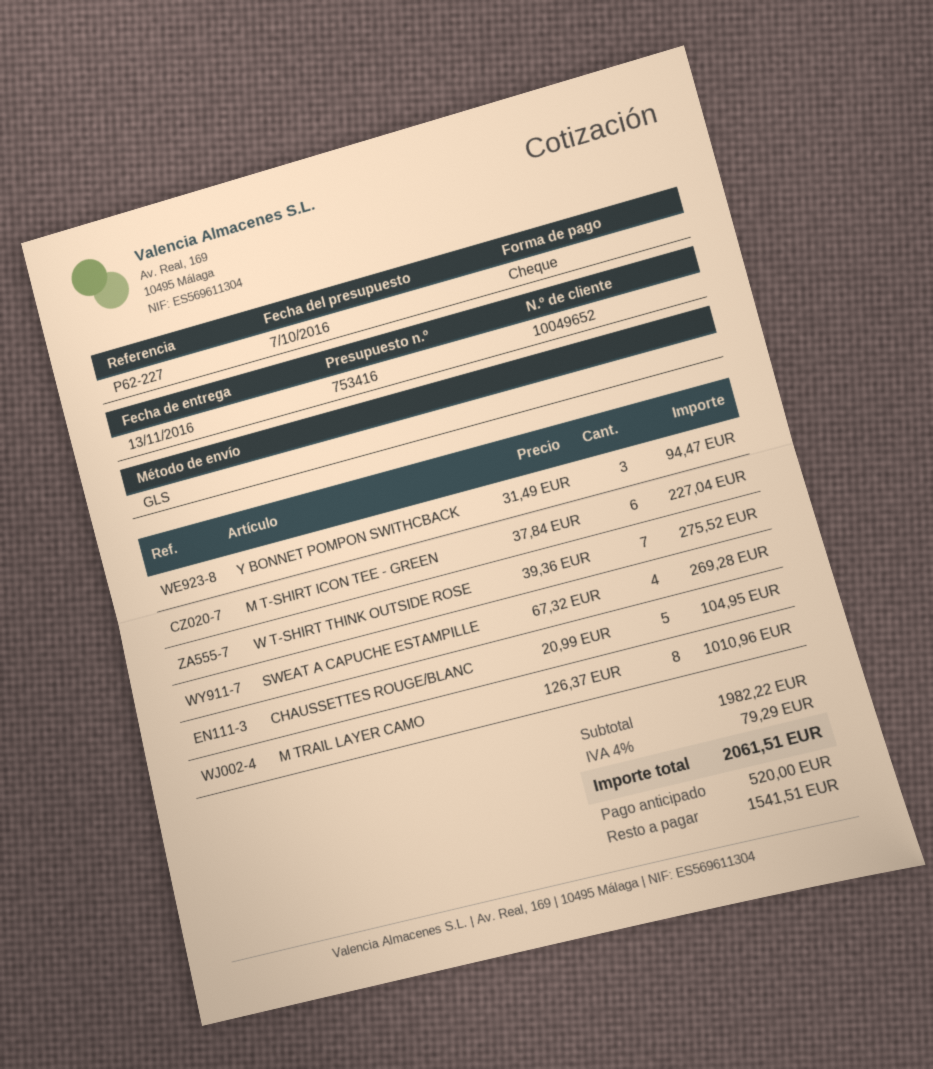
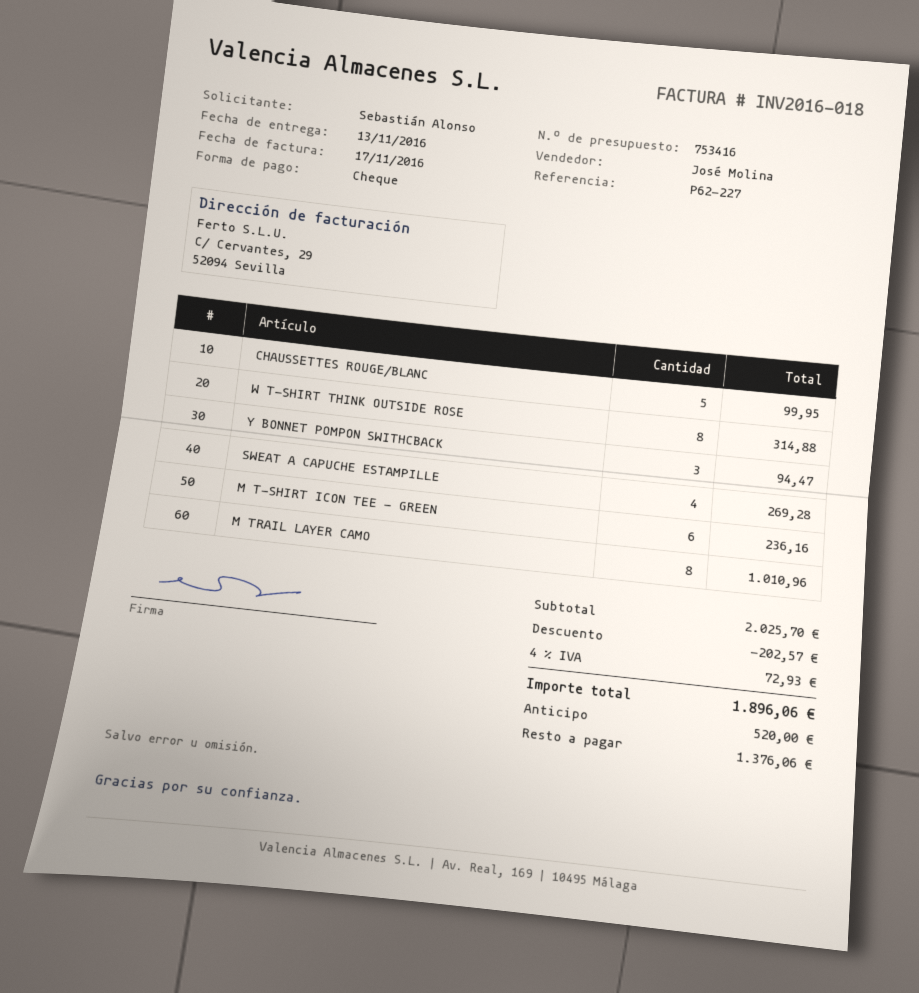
M T-SHIRT ICON TEE - GREEN: 6 for 227.04 -> 6 for 236.16
W T-SHIRT THINK OUTSIDE ROSE: 7 for 275.52 -> 8 for 314.88
CHAUSSETTES ROUGE/BLANC: 5 for 104.95 -> 5 for 99.95
subtotal: 1982.22 -> 2025.70
discount: none -> 202.57
tax: 4% = 79.29 -> 4% = 72.93
total: 2061.51 -> 1896.06
balance: 1541.51 -> 1376.06

